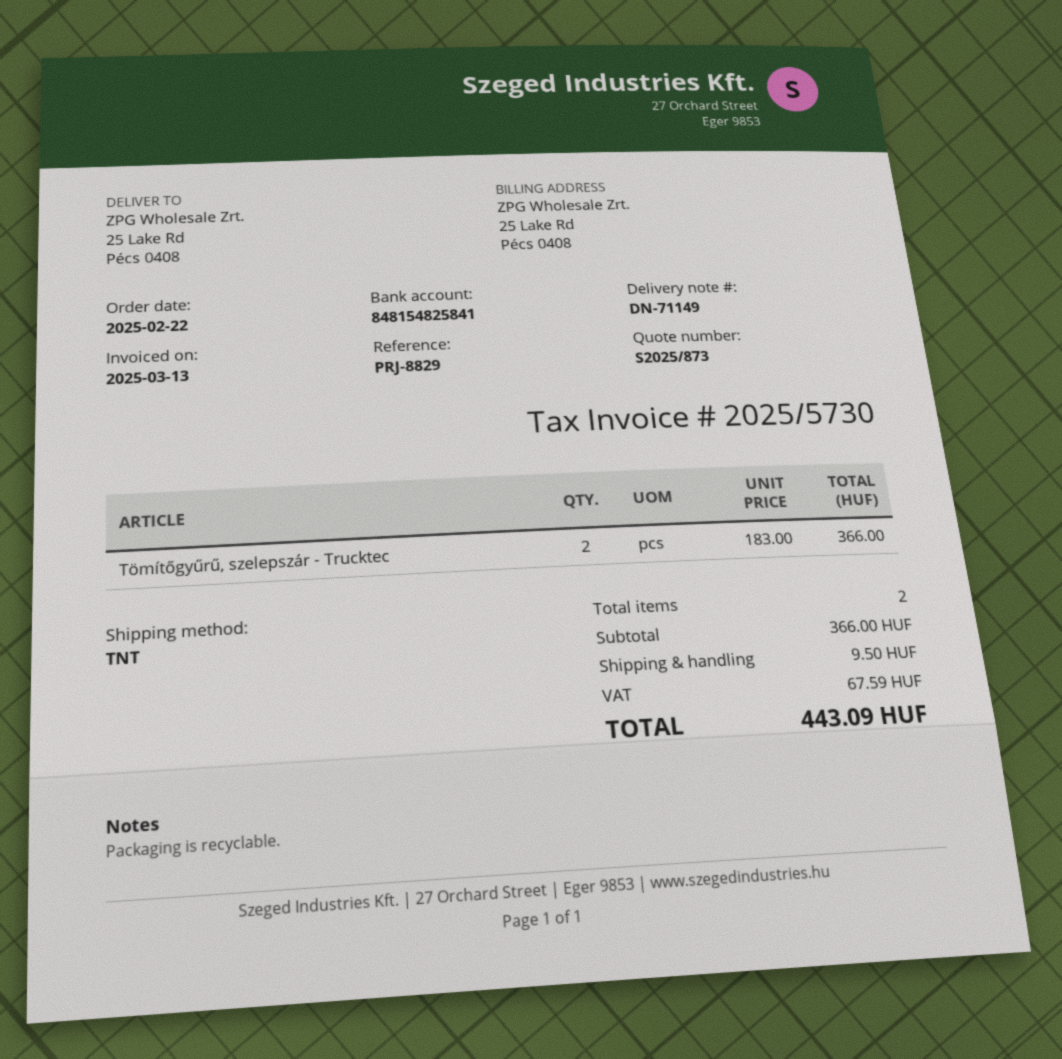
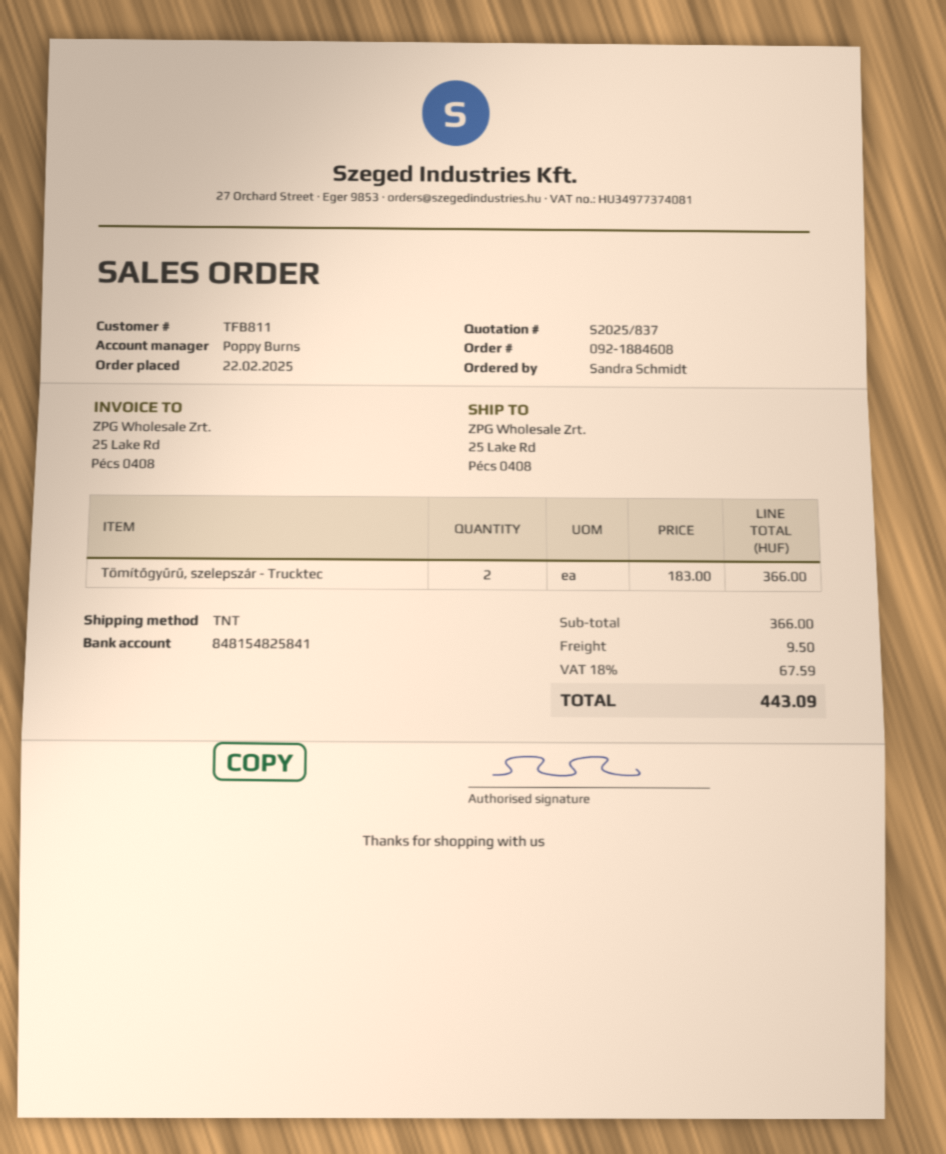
quote number: S2025/873 -> S2025/837

